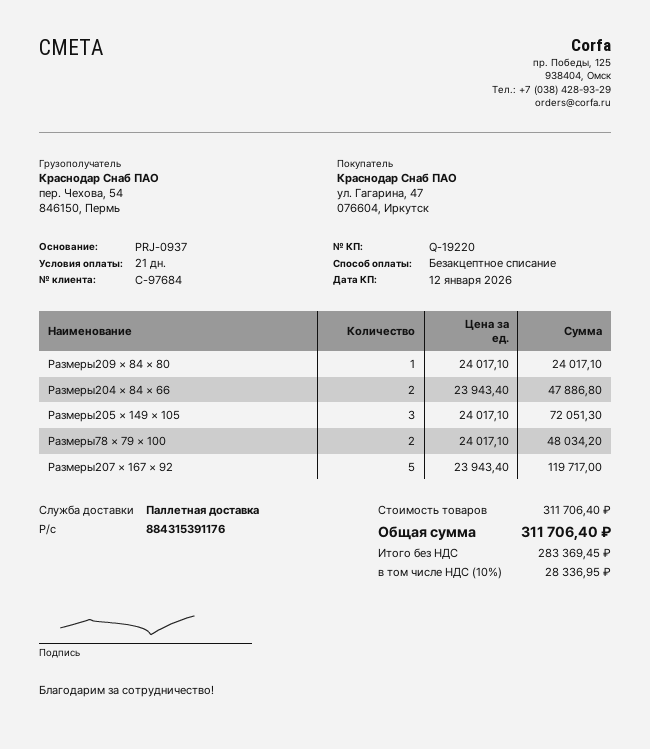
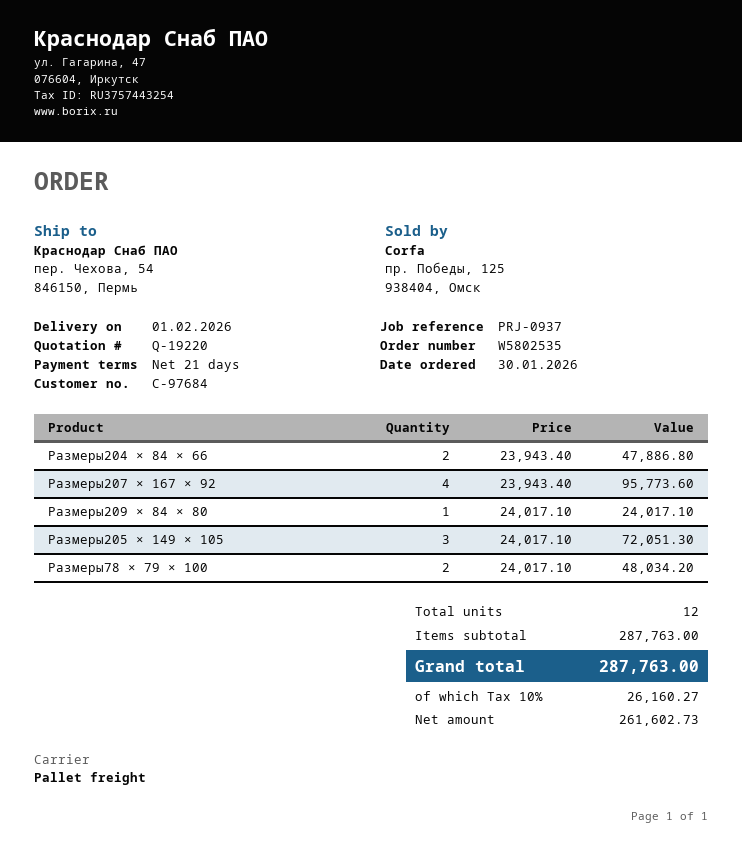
Размеры207 × 167 × 92: 5 x 23943.40 = 119717.00 -> 4 x 23943.40 = 95773.60
subtotal: 311706.40 -> 287763.00
net: 283369.45 -> 261602.73
tax: 10% = 28336.95 -> 10% = 26160.27
total: 311706.40 -> 287763.00

